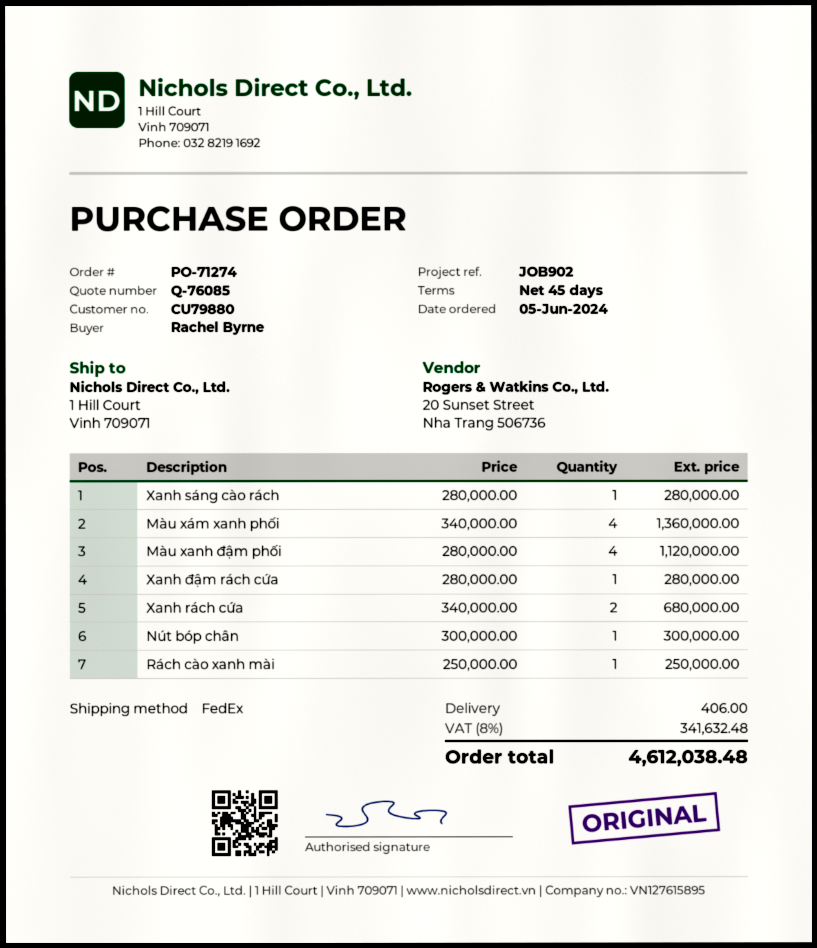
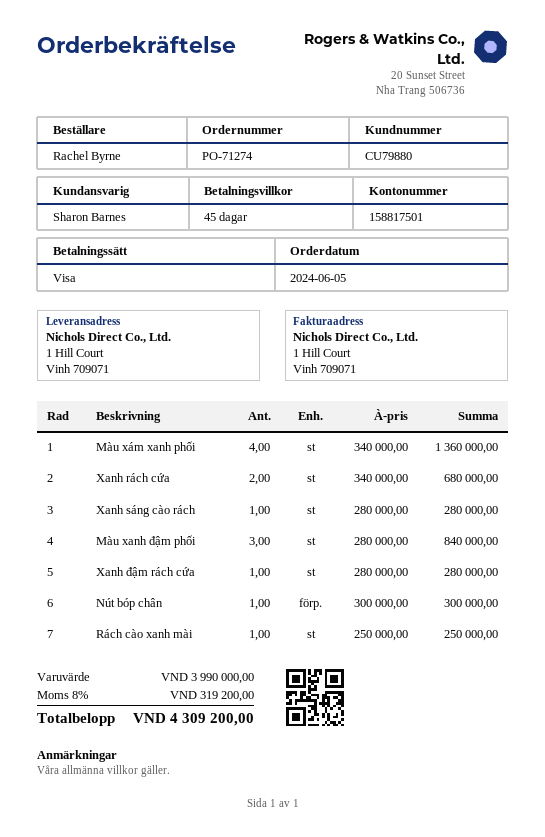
Màu xanh đậm phối: 4 x 280000.00 = 1120000.00 -> 3 x 280000.00 = 840000.00
shipping: 406.00 -> none
tax: 8% = 341632.48 -> 8% = 319200.00
total: 4612038.48 -> 4309200.00

